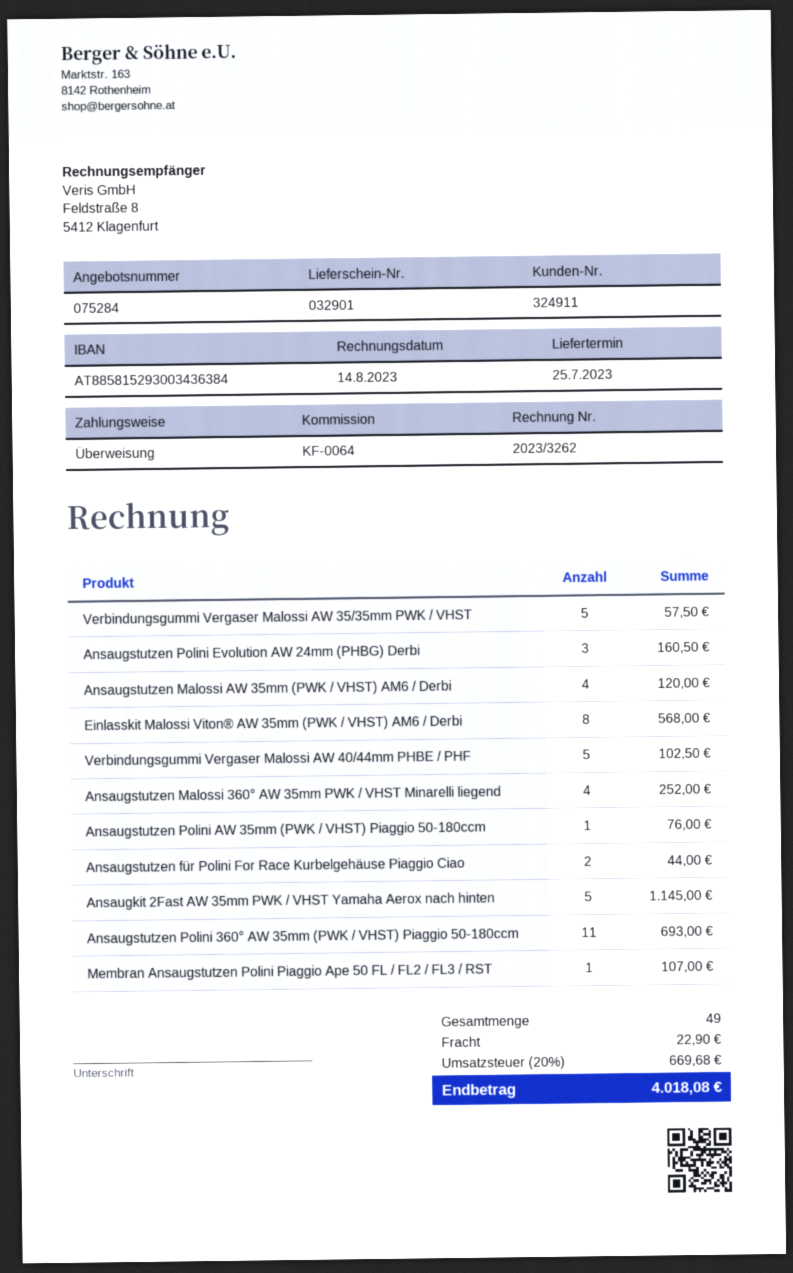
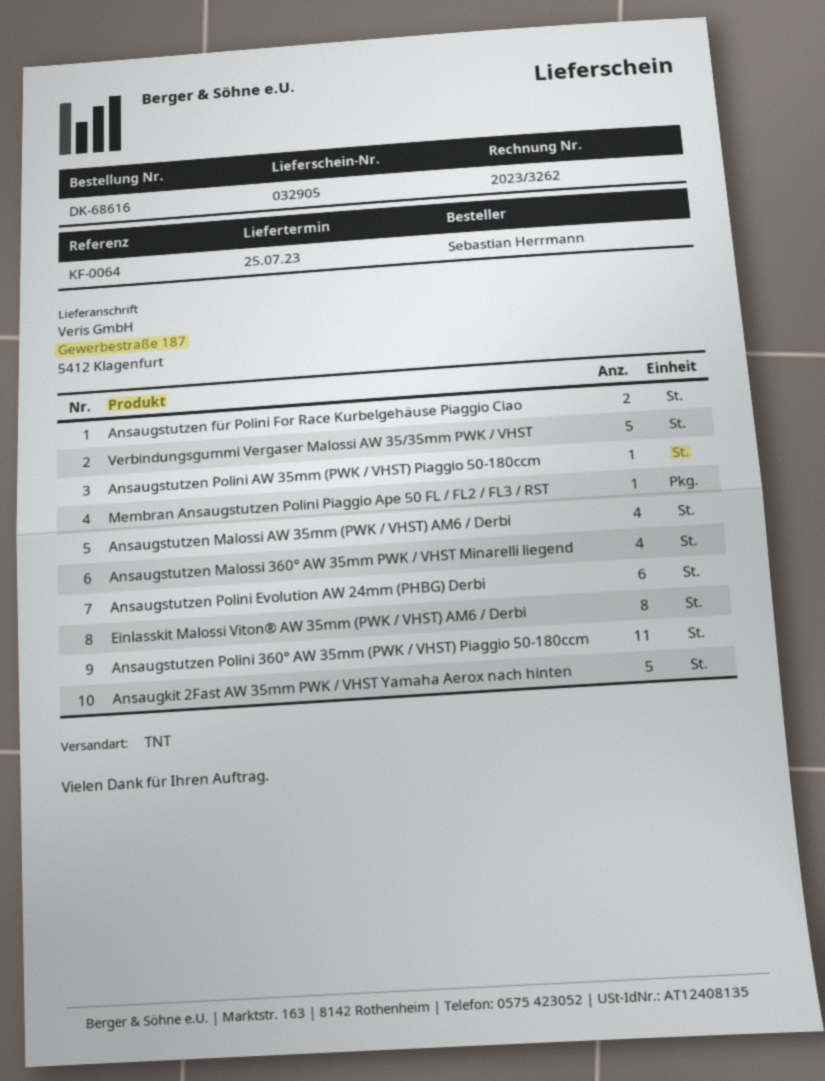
delivery note number: 032901 -> 032905
Ansaugstutzen Polini Evolution AW 24mm (PHBG) Derbi: 3 -> 6
Verbindungsgummi Vergaser Malossi AW 40/44mm PHBE / PHF: 5 -> none

